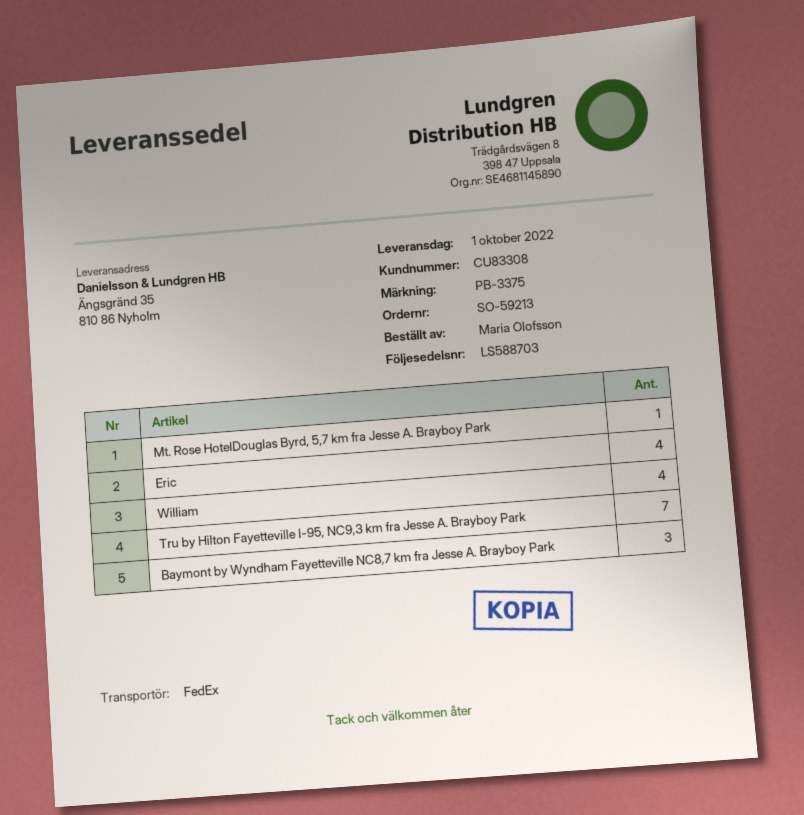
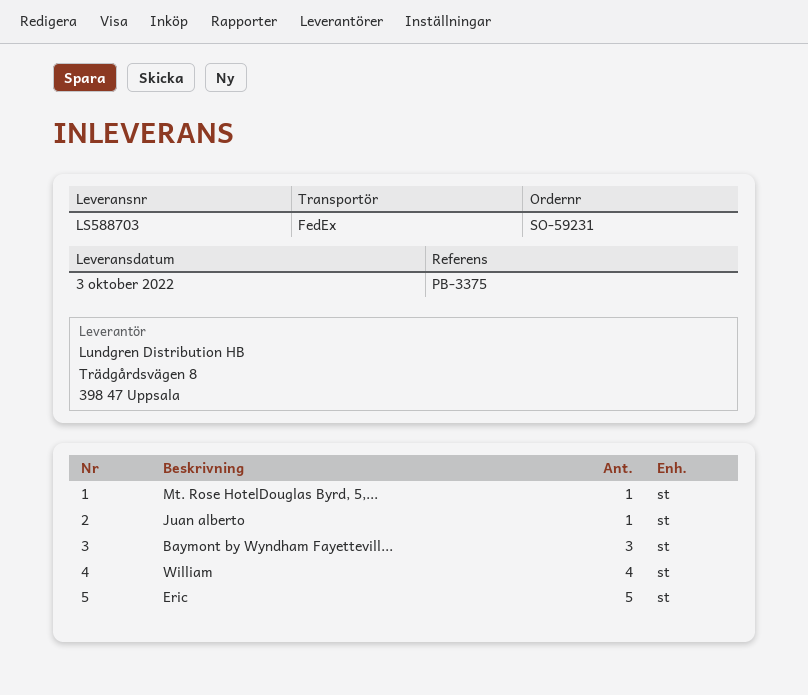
order number: SO-59213 -> SO-59231
delivery date: 2022-10-01 -> 2022-10-03
Eric: 4 -> 5
Tru by Hilton Fayetteville I-95, NC9,3 km fra Jesse A. Brayboy Park: 7 -> none
Juan alberto: none -> 1

